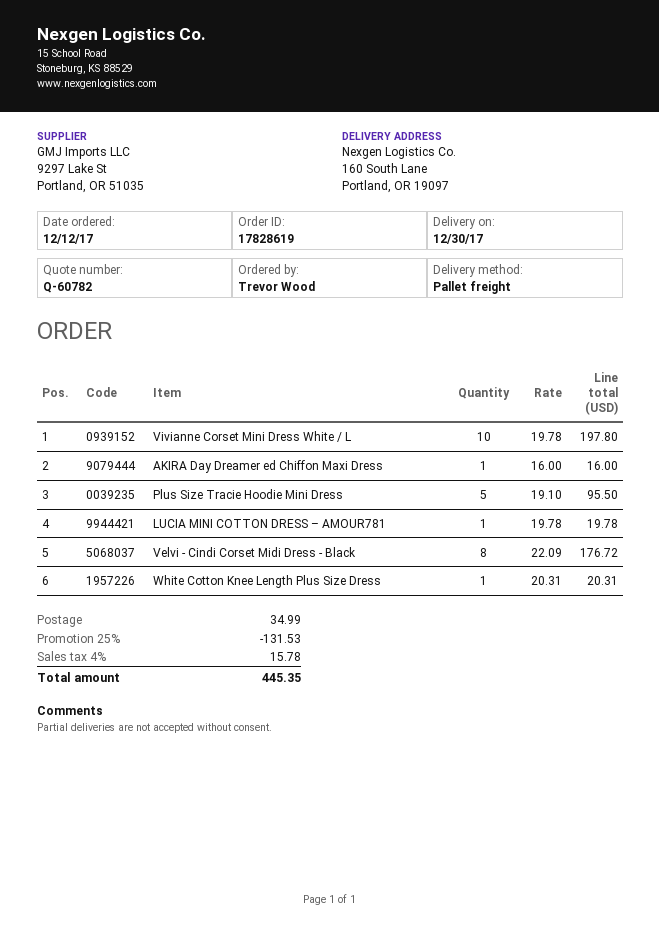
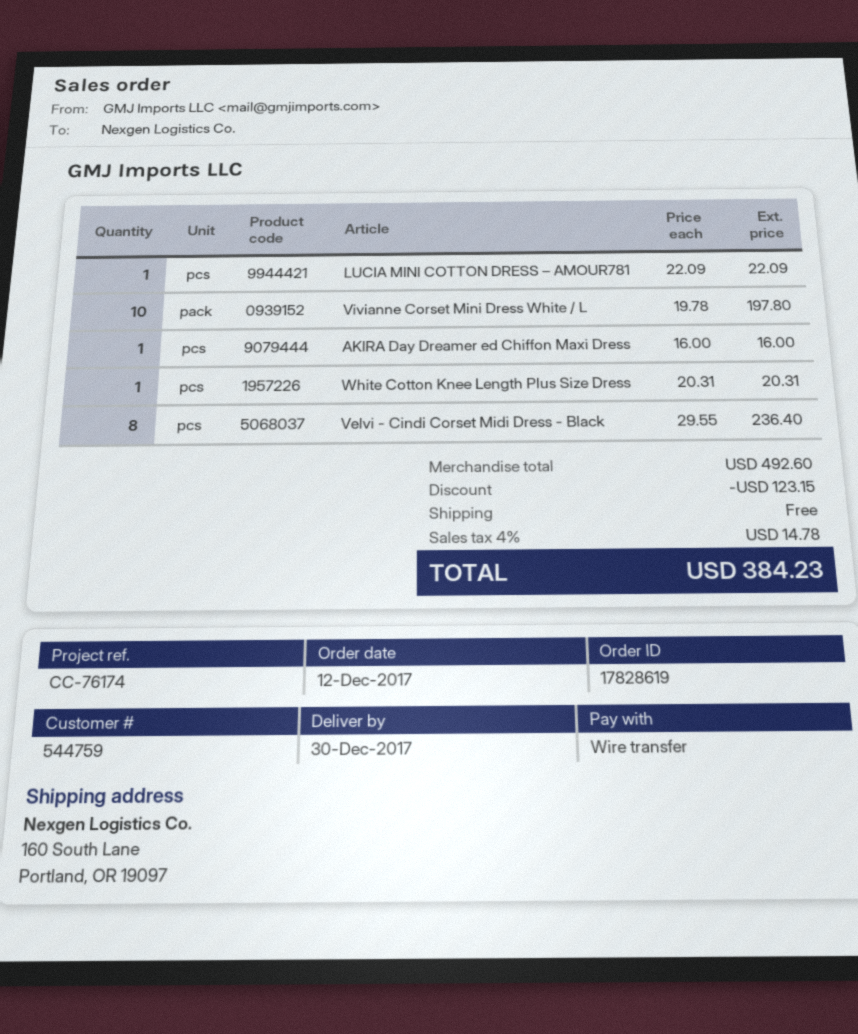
Plus Size Tracie Hoodie Mini Dress: 5 x 19.10 = 95.50 -> none
LUCIA MINI COTTON DRESS – AMOUR781: 1 x 19.78 = 19.78 -> 1 x 22.09 = 22.09
Velvi - Cindi Corset Midi Dress - Black: 8 x 22.09 = 176.72 -> 8 x 29.55 = 236.40
discount: 131.53 -> 123.15
shipping: 34.99 -> 0.00
tax: 4% = 15.78 -> 4% = 14.78
total: 445.35 -> 384.23

